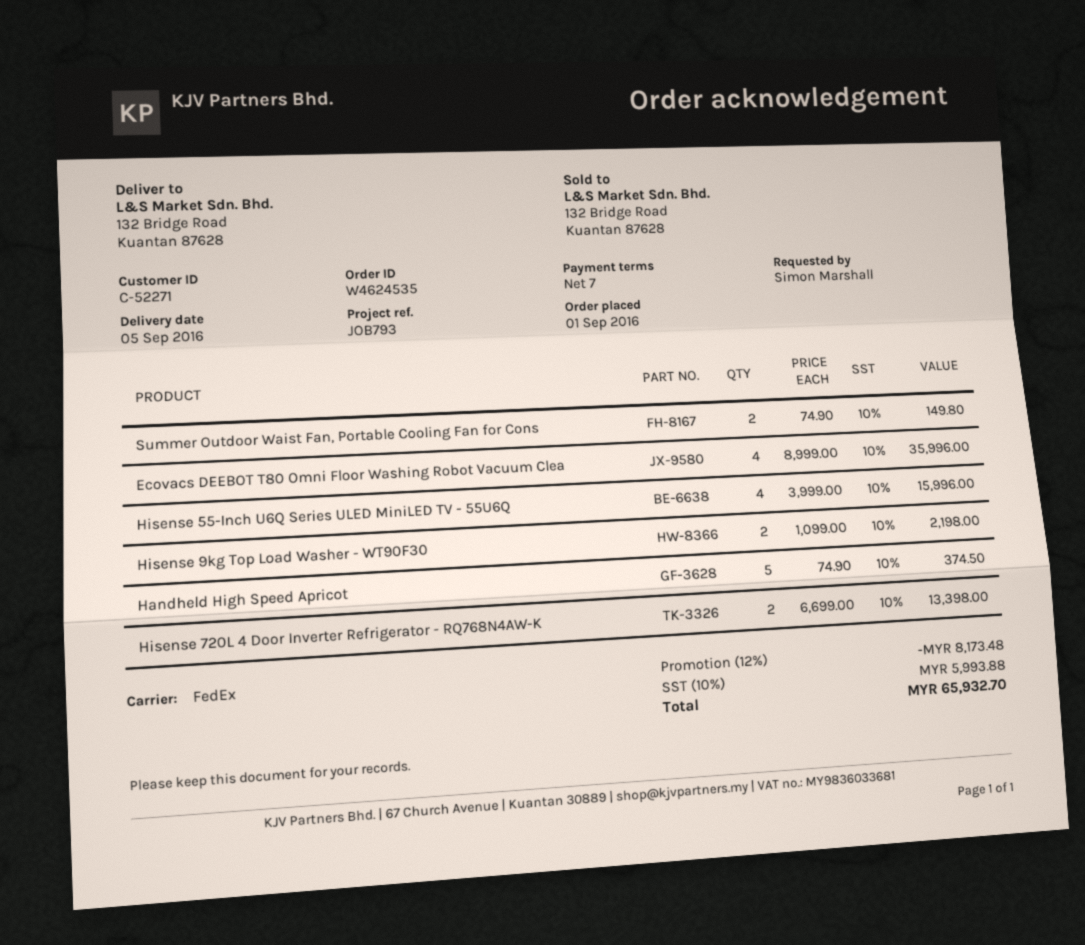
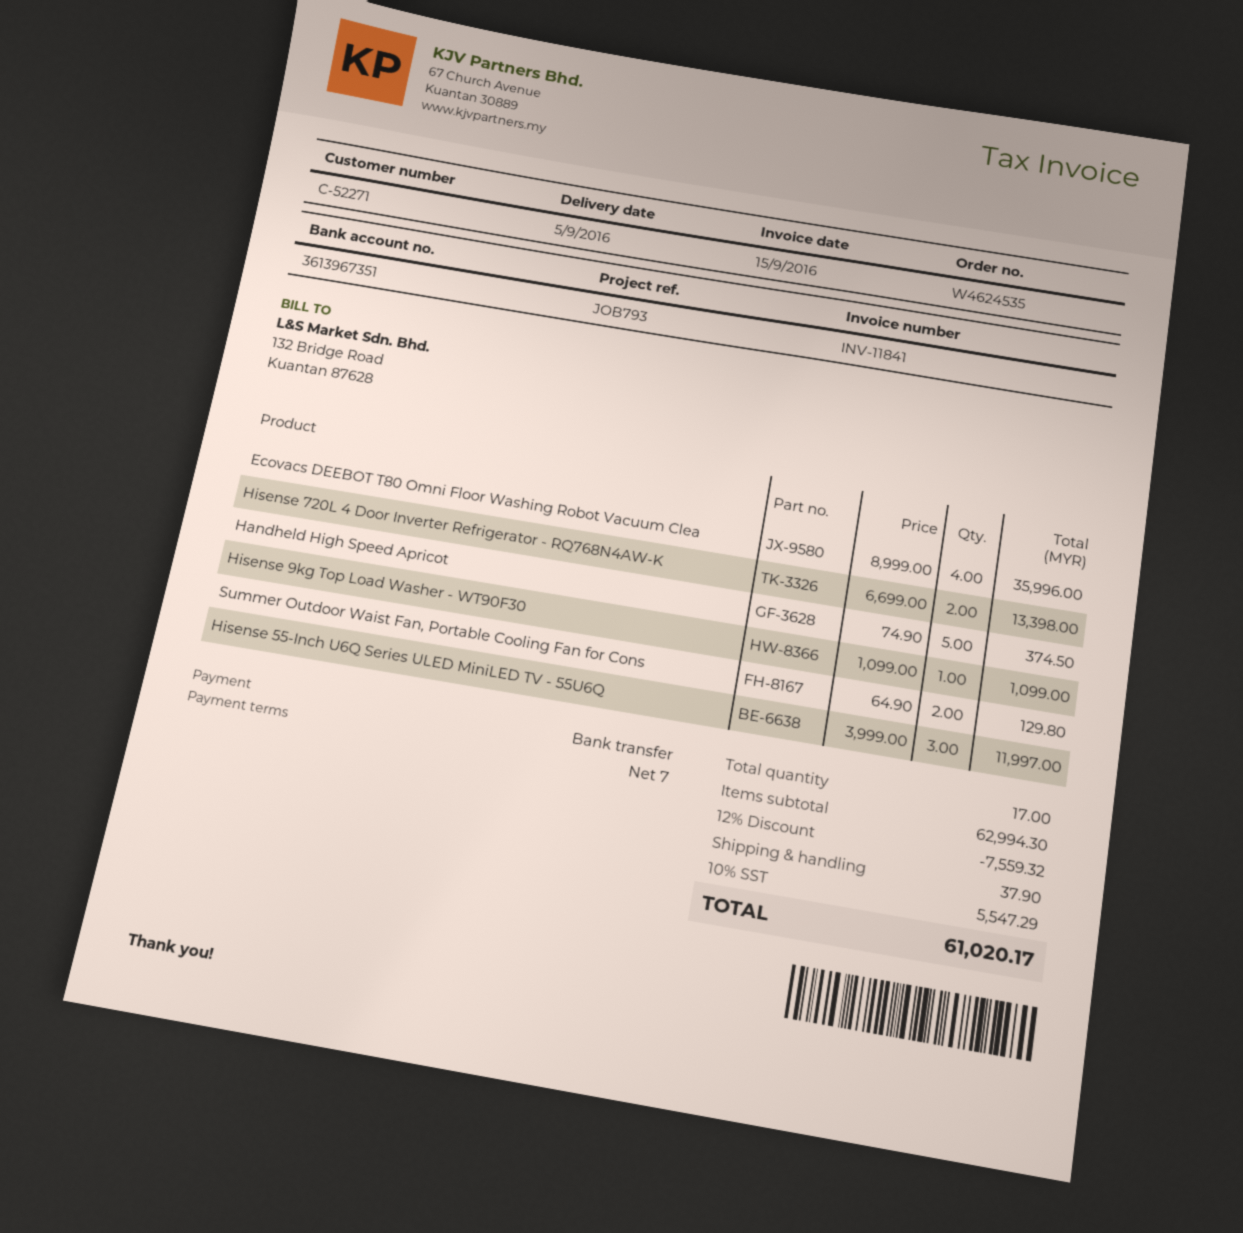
Summer Outdoor Waist Fan, Portable Cooling Fan for Cons: 2 x 74.90 = 149.80 -> 2 x 64.90 = 129.80
Hisense 55-Inch U6Q Series ULED MiniLED TV - 55U6Q: 4 x 3999.00 = 15996.00 -> 3 x 3999.00 = 11997.00
Hisense 9kg Top Load Washer - WT90F30: 2 x 1099.00 = 2198.00 -> 1 x 1099.00 = 1099.00
discount: 12% = 8173.48 -> 12% = 7559.32
shipping: none -> 37.90
tax: 10% = 5993.88 -> 10% = 5547.29
total: 65932.70 -> 61020.17

